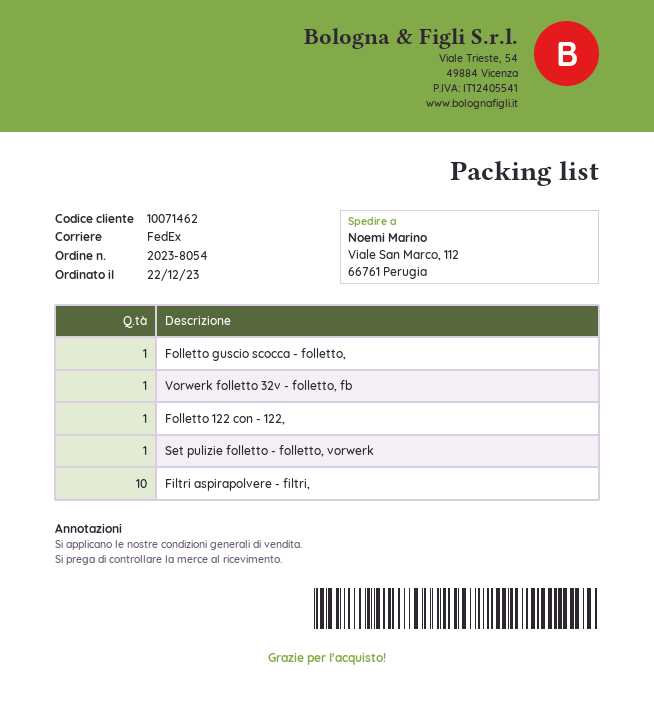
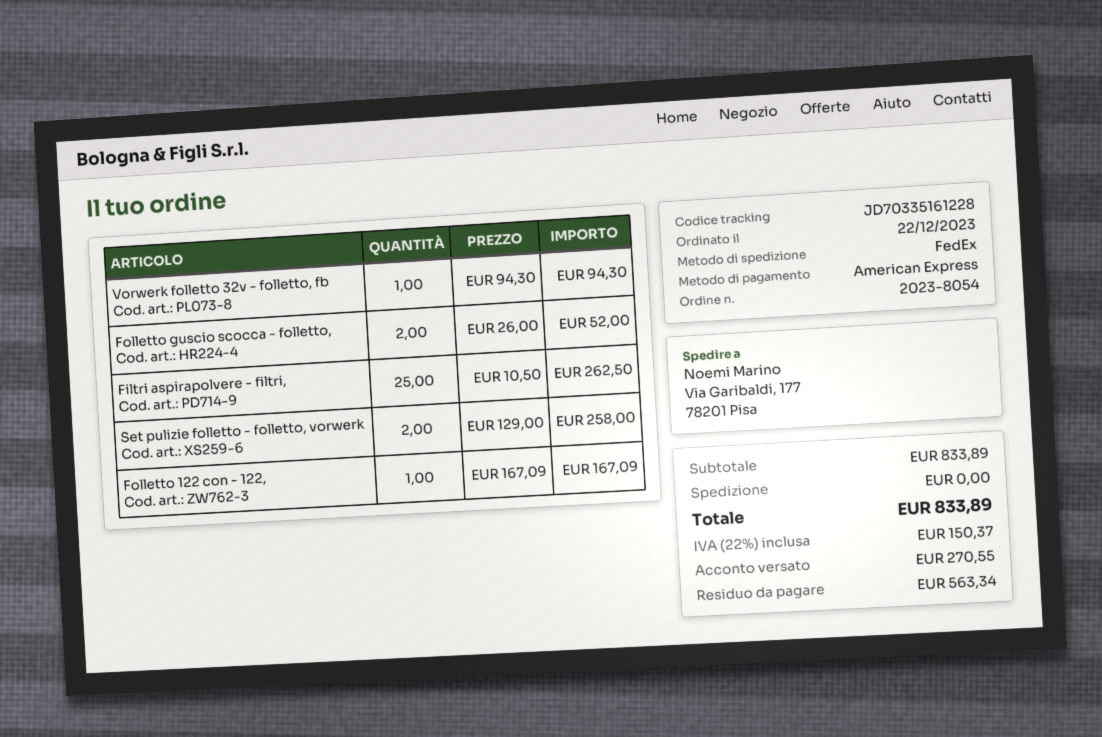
ship to: Viale San Marco, 112, 66761 Perugia -> Via Garibaldi, 177, 78201 Pisa
Folletto guscio scocca - folletto,: 1 -> 2
Set pulizie folletto - folletto, vorwerk: 1 -> 2
Filtri aspirapolvere - filtri,: 10 -> 25

